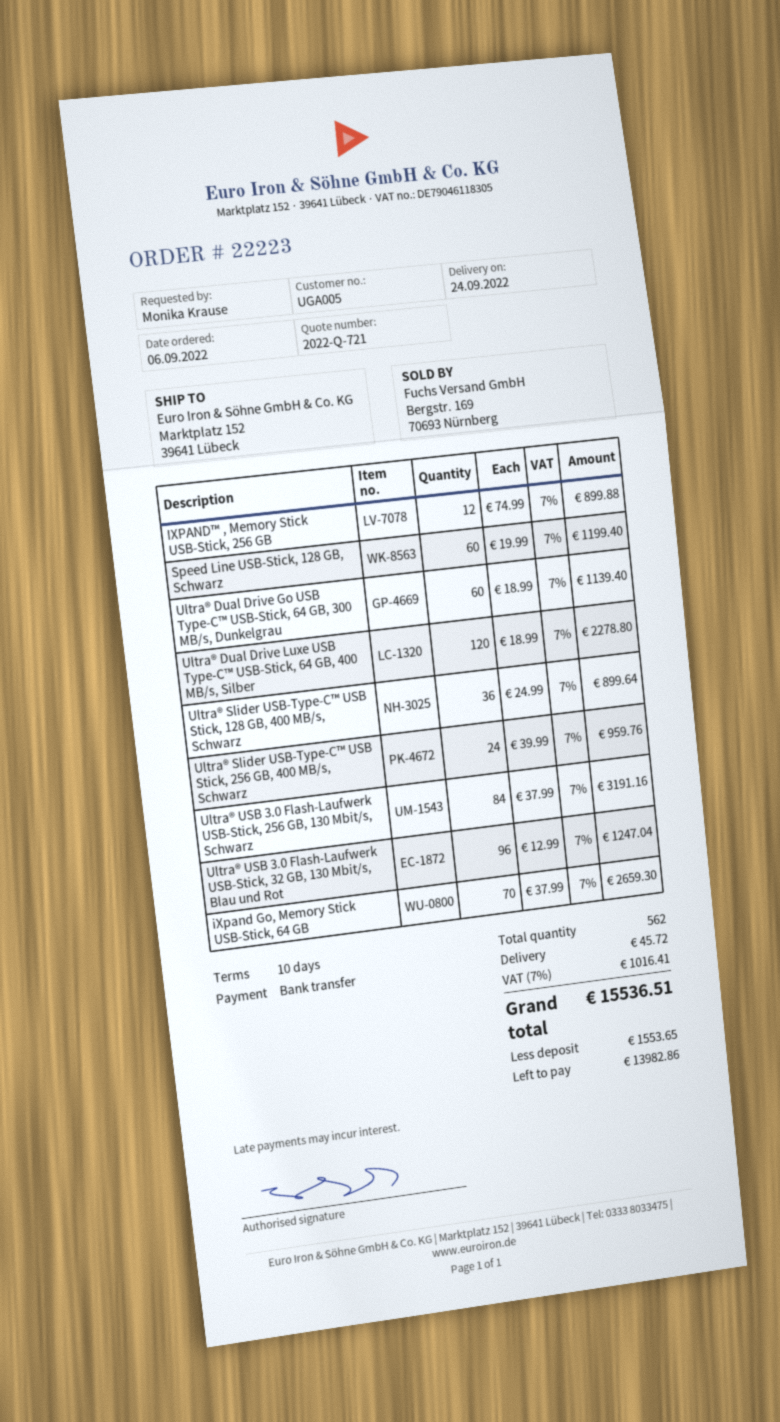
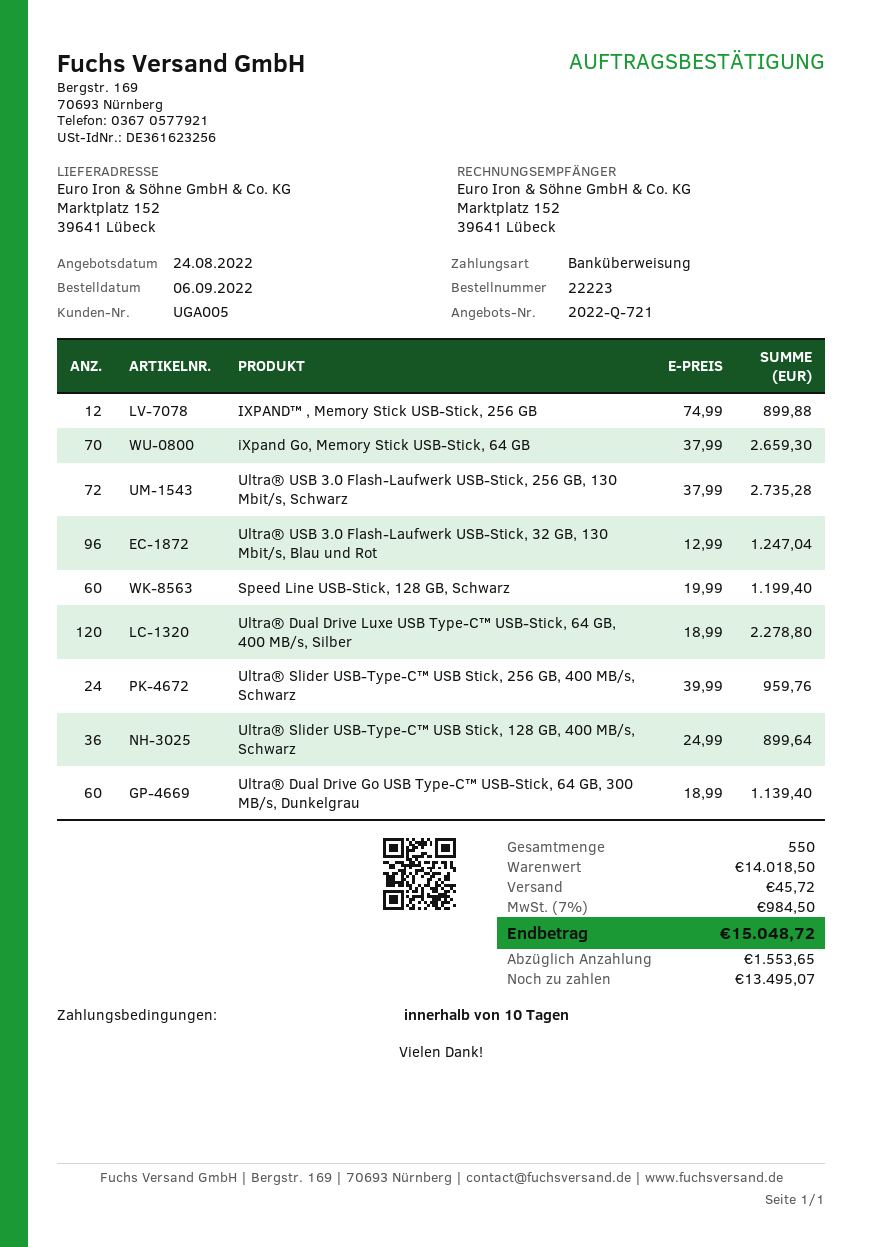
Ultra® USB 3.0 Flash-Laufwerk USB-Stick, 256 GB, 130 Mbit/s, Schwarz: 84 x 37.99 = 3191.16 -> 72 x 37.99 = 2735.28
total quantity: 562 -> 550
tax: 7% = 1016.41 -> 7% = 984.50
total: 15536.51 -> 15048.72
balance: 13982.86 -> 13495.07

